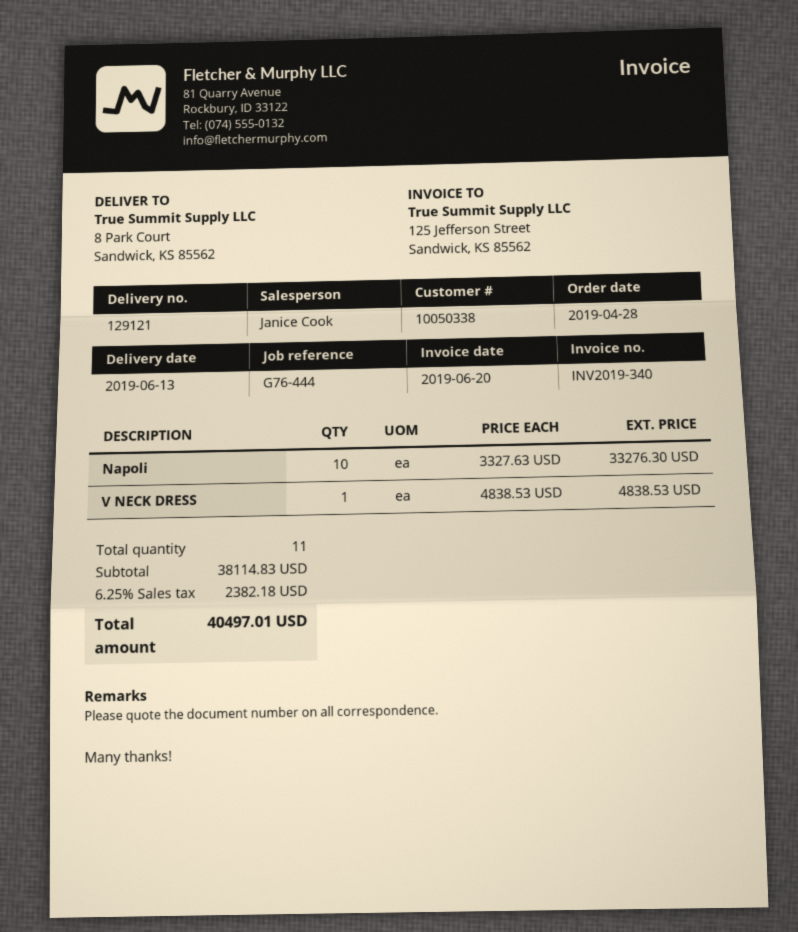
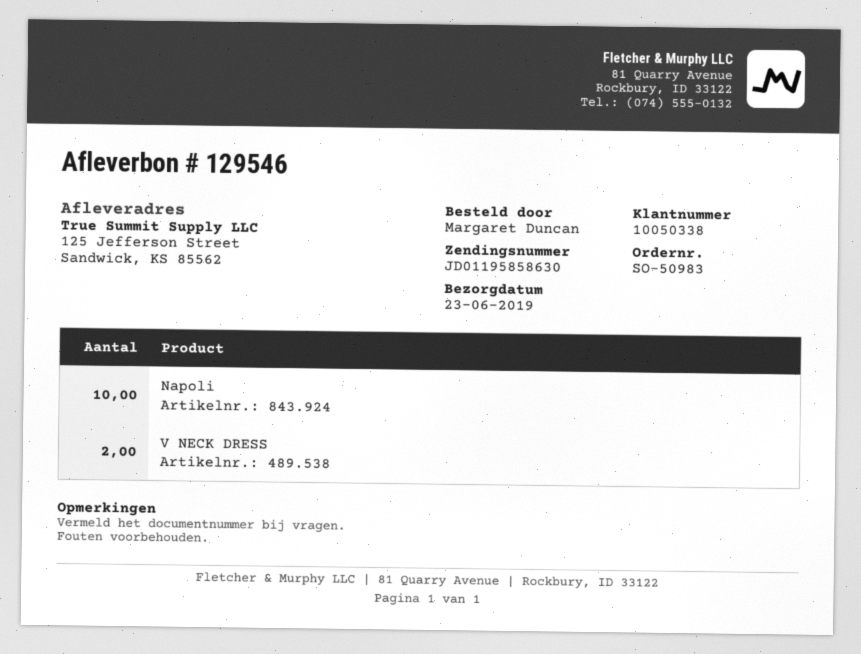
delivery note number: 129121 -> 129546
delivery date: 2019-06-13 -> 2019-06-23
ship to: 8 Park Court, Sandwick, KS 85562 -> 125 Jefferson Street, Sandwick, KS 85562
V NECK DRESS: 1 -> 2

